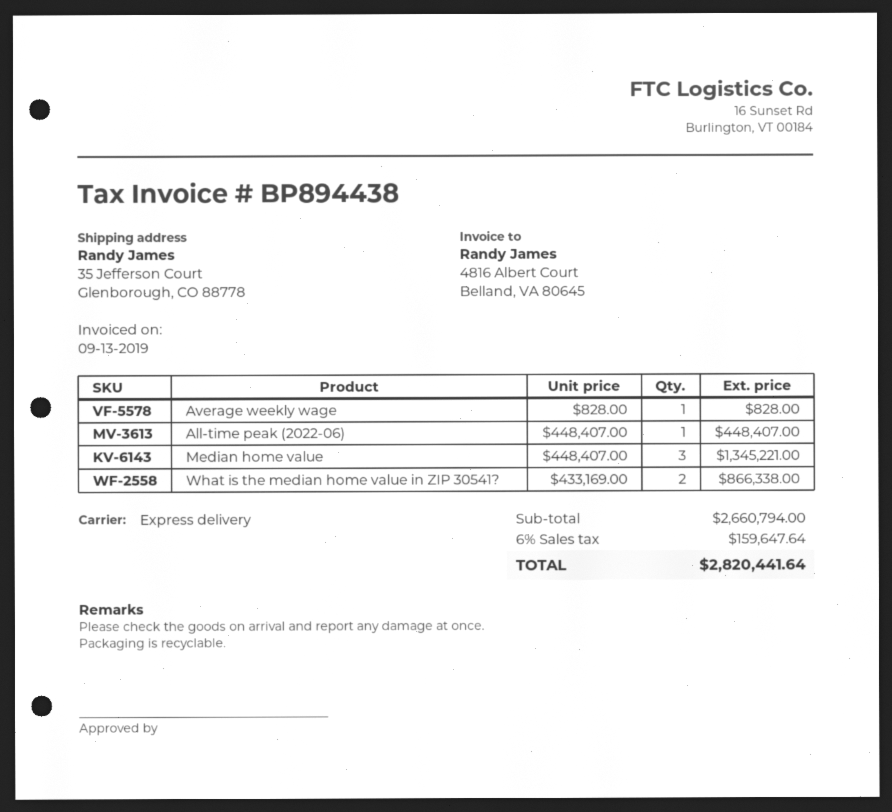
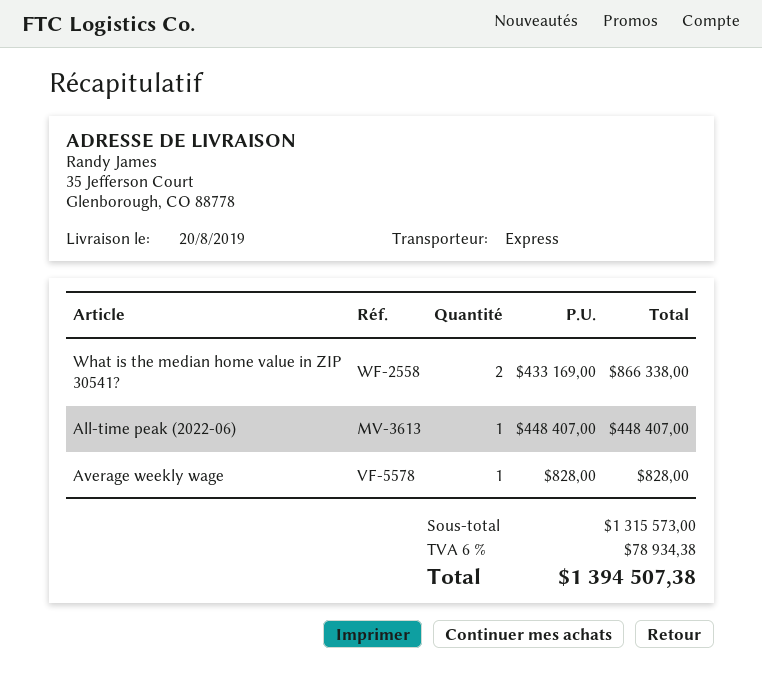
Median home value: 3 x 448407.00 = 1345221.00 -> none
subtotal: 2660794.00 -> 1315573.00
tax: 6% = 159647.64 -> 6% = 78934.38
total: 2820441.64 -> 1394507.38

